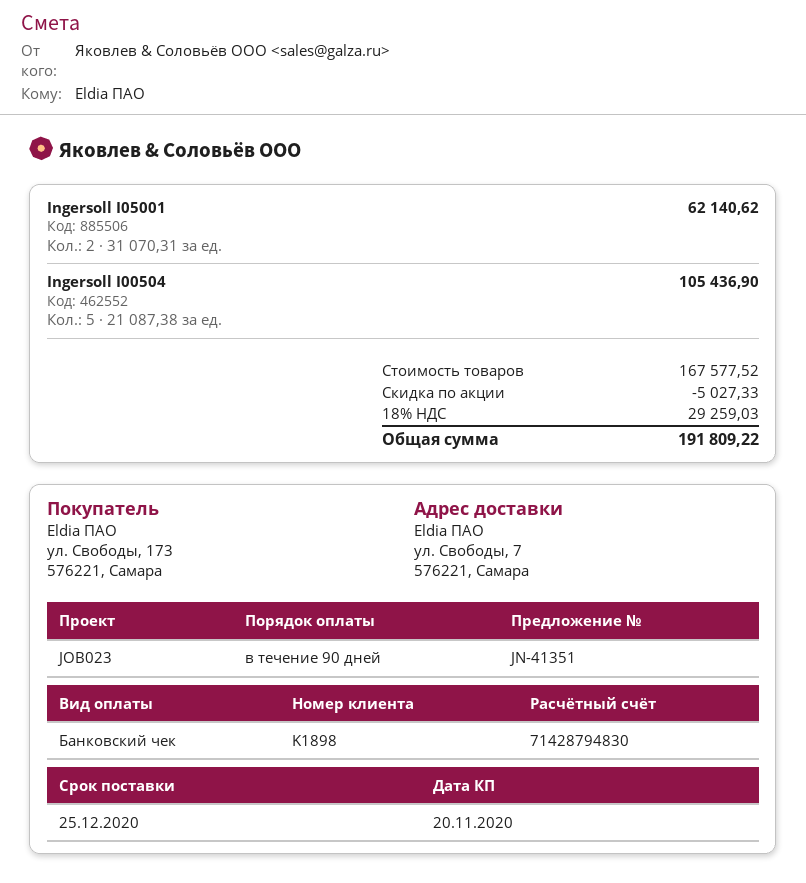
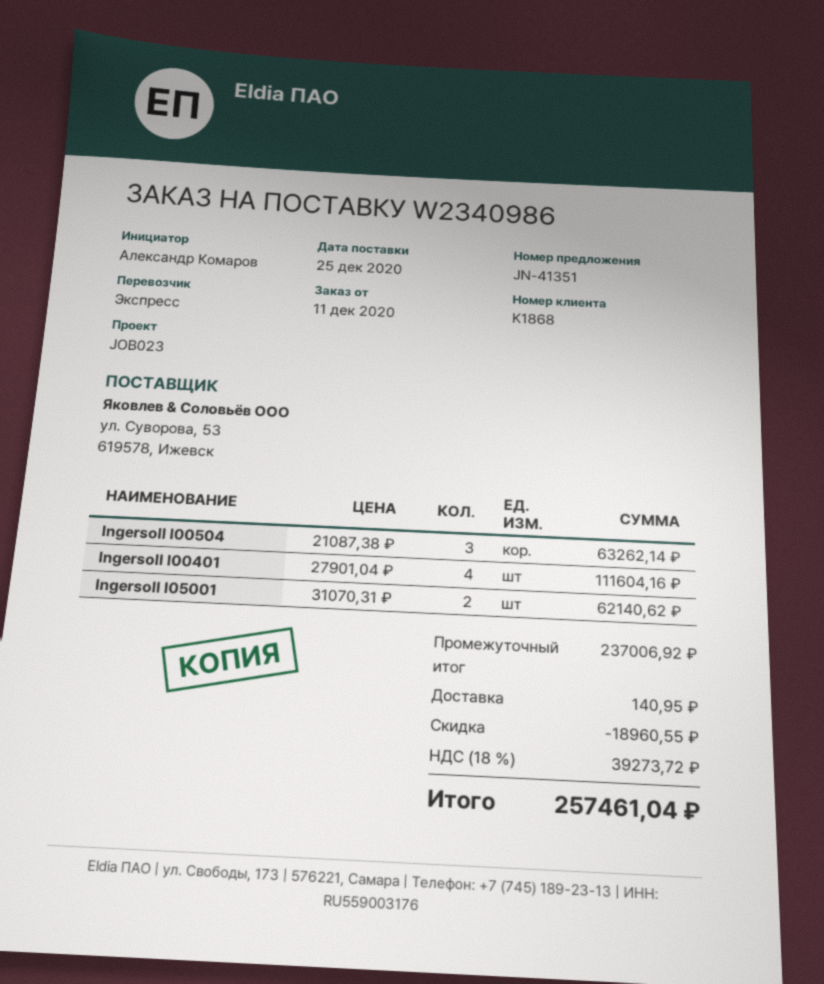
customer number: K1898 -> K1868
Ingersoll I00504: 5 x 21087.38 = 105436.90 -> 3 x 21087.38 = 63262.14
Ingersoll I00401: none -> 4 x 27901.04 = 111604.16
subtotal: 167577.52 -> 237006.92
discount: 5027.33 -> 18960.55
shipping: none -> 140.95
tax: 18% = 29259.03 -> 18% = 39273.72
total: 191809.22 -> 257461.04

